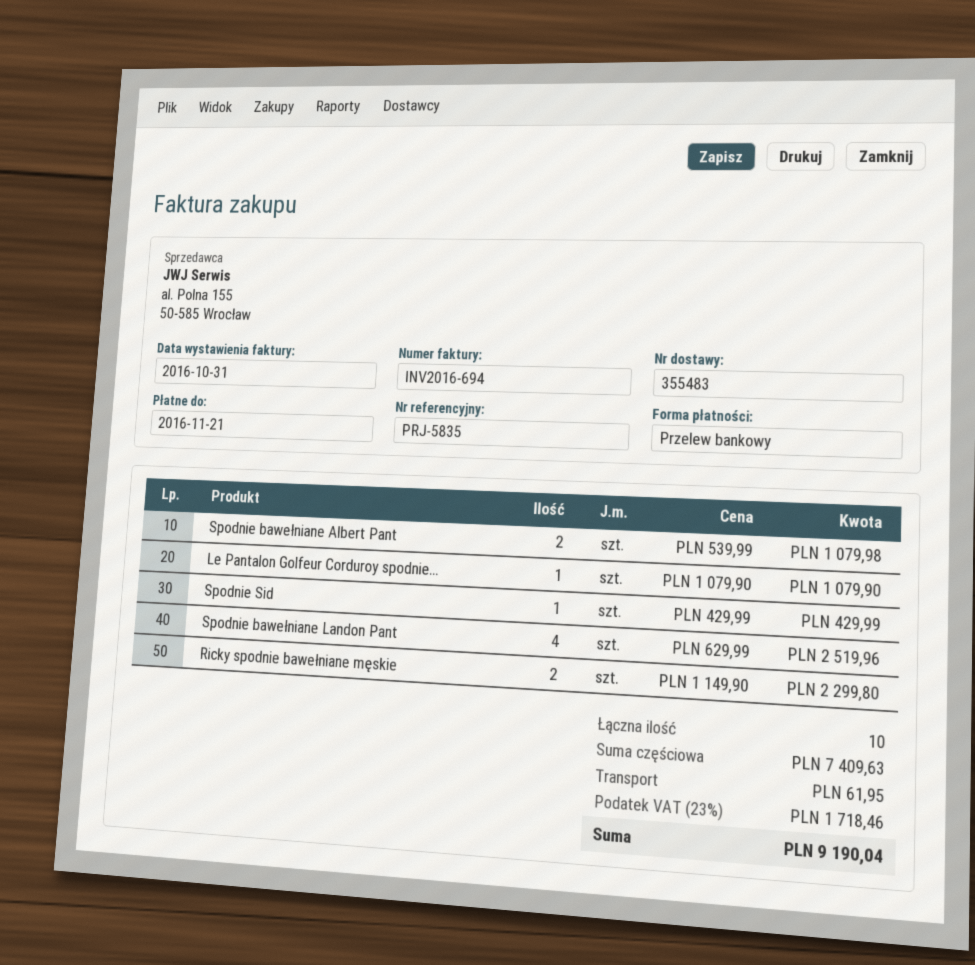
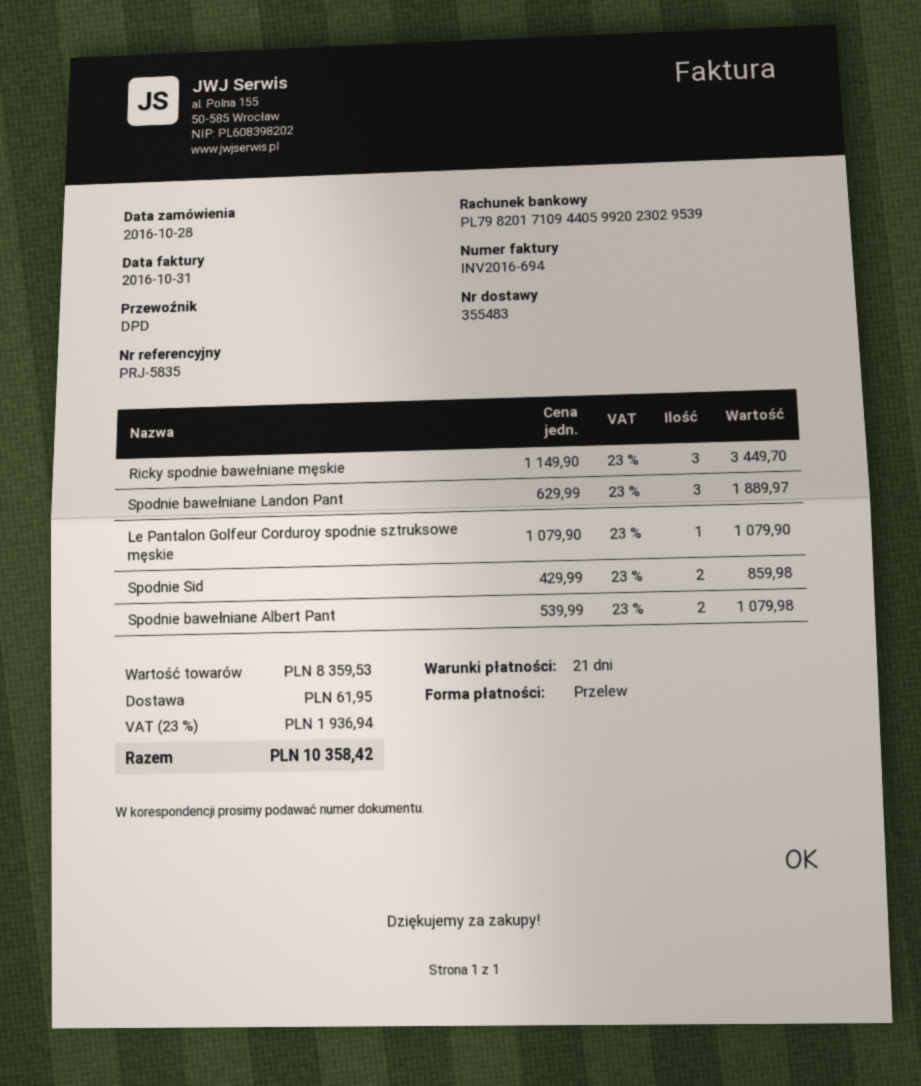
Spodnie Sid: 1 x 429.99 = 429.99 -> 2 x 429.99 = 859.98
Spodnie bawełniane Landon Pant: 4 x 629.99 = 2519.96 -> 3 x 629.99 = 1889.97
Ricky spodnie bawełniane męskie: 2 x 1149.90 = 2299.80 -> 3 x 1149.90 = 3449.70
subtotal: 7409.63 -> 8359.53
tax: 23% = 1718.46 -> 23% = 1936.94
total: 9190.04 -> 10358.42

